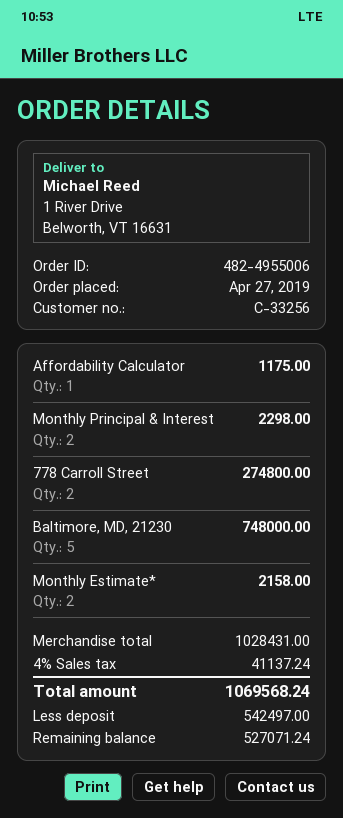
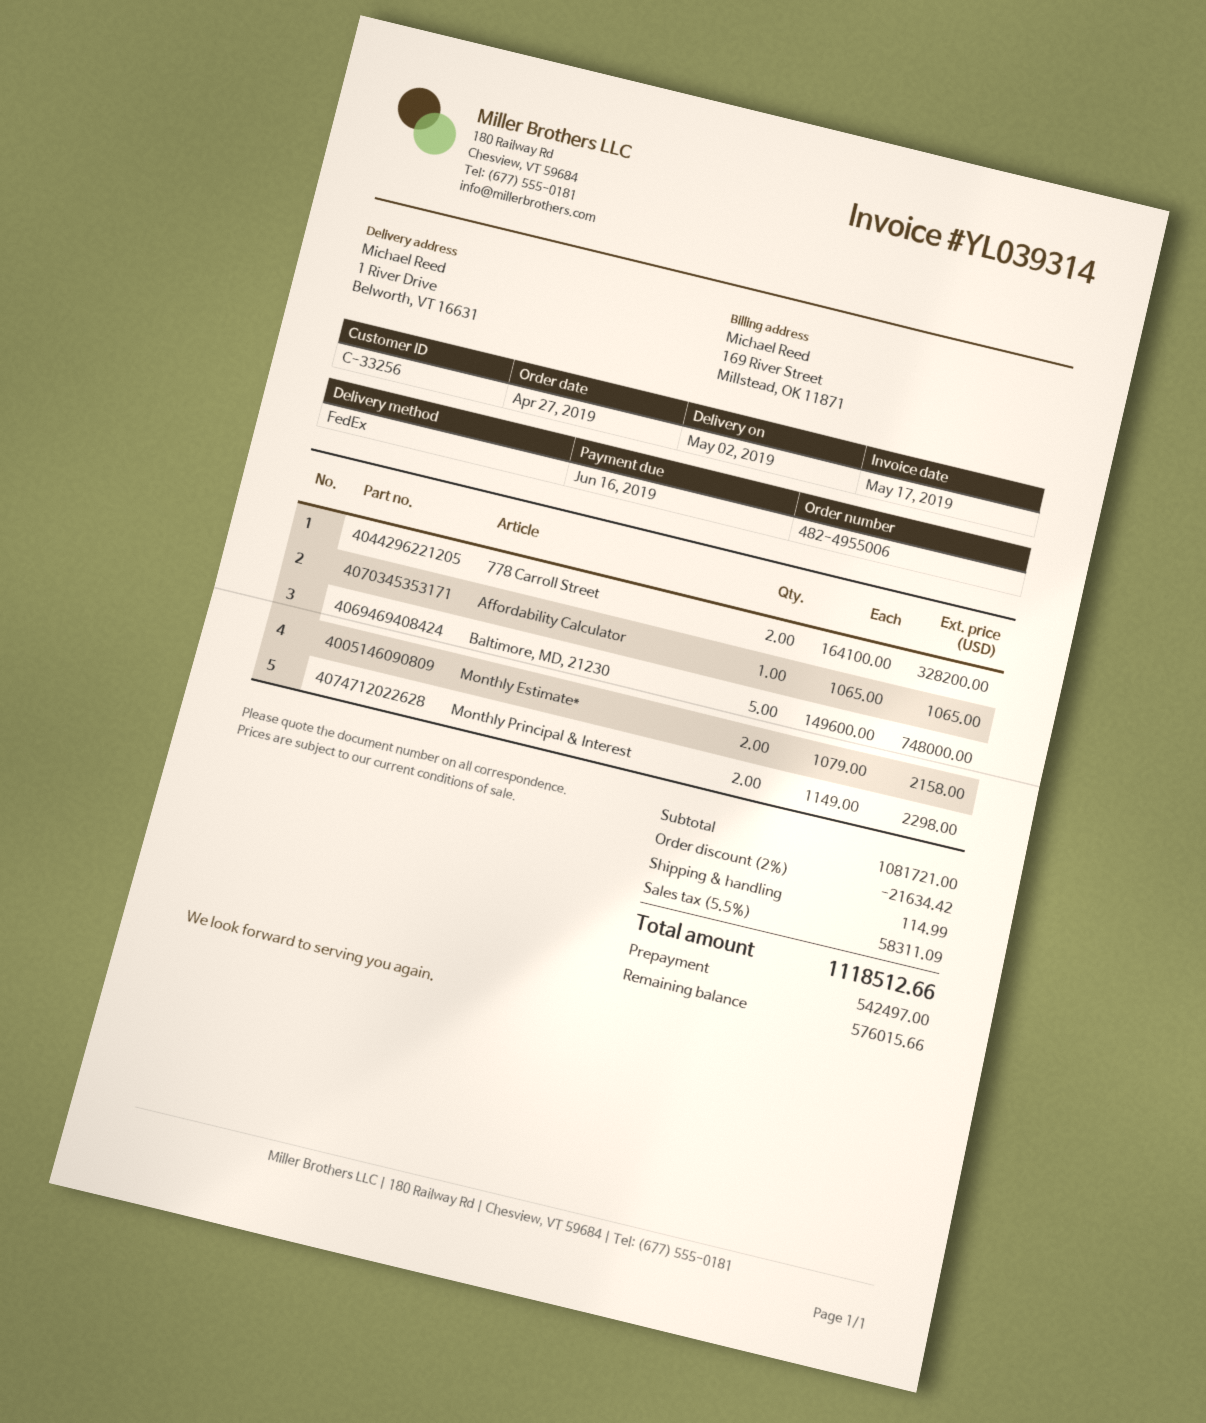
Affordability Calculator: 1 for 1175.00 -> 1 for 1065.00
778 Carroll Street: 2 for 274800.00 -> 2 for 328200.00
subtotal: 1028431.00 -> 1081721.00
discount: none -> 2% = 21634.42
shipping: none -> 114.99
tax: 4% = 41137.24 -> 5.5% = 58311.09
total: 1069568.24 -> 1118512.66
balance: 527071.24 -> 576015.66

